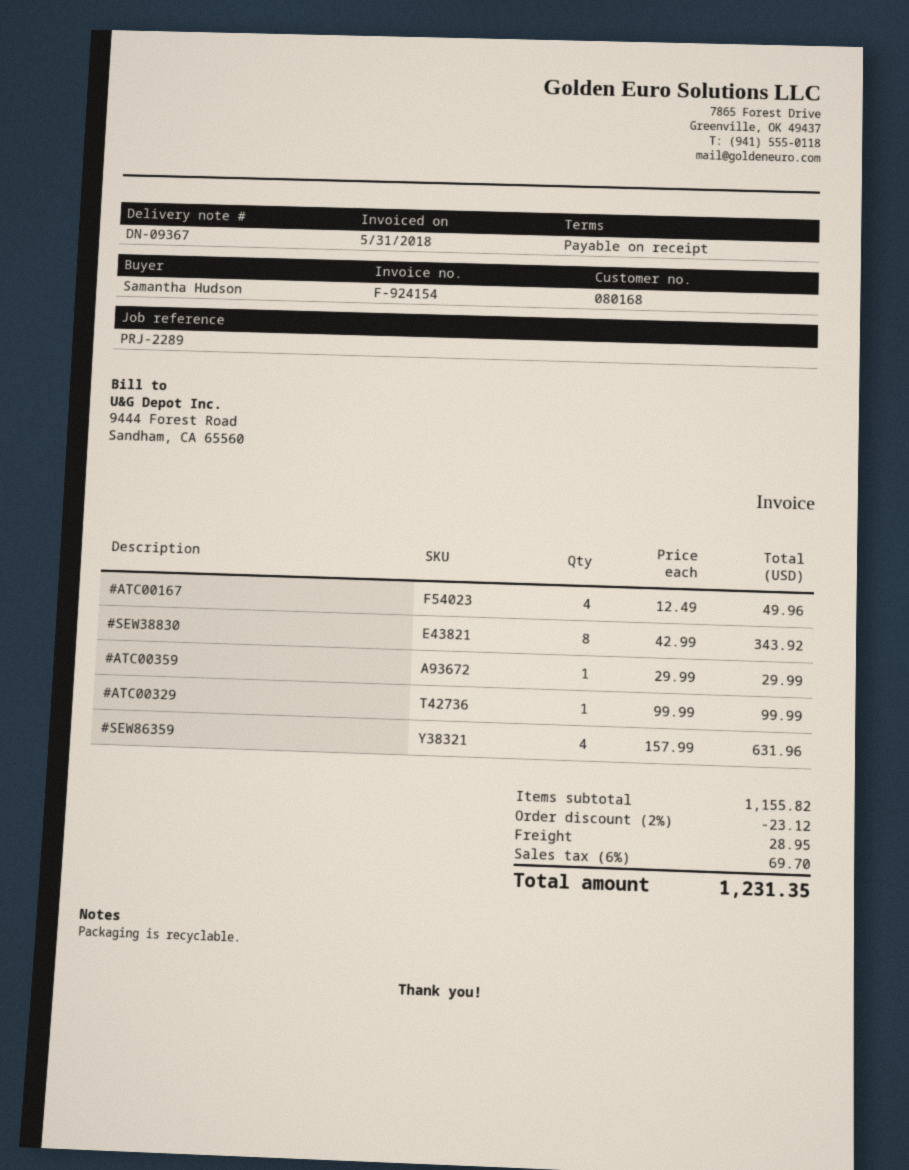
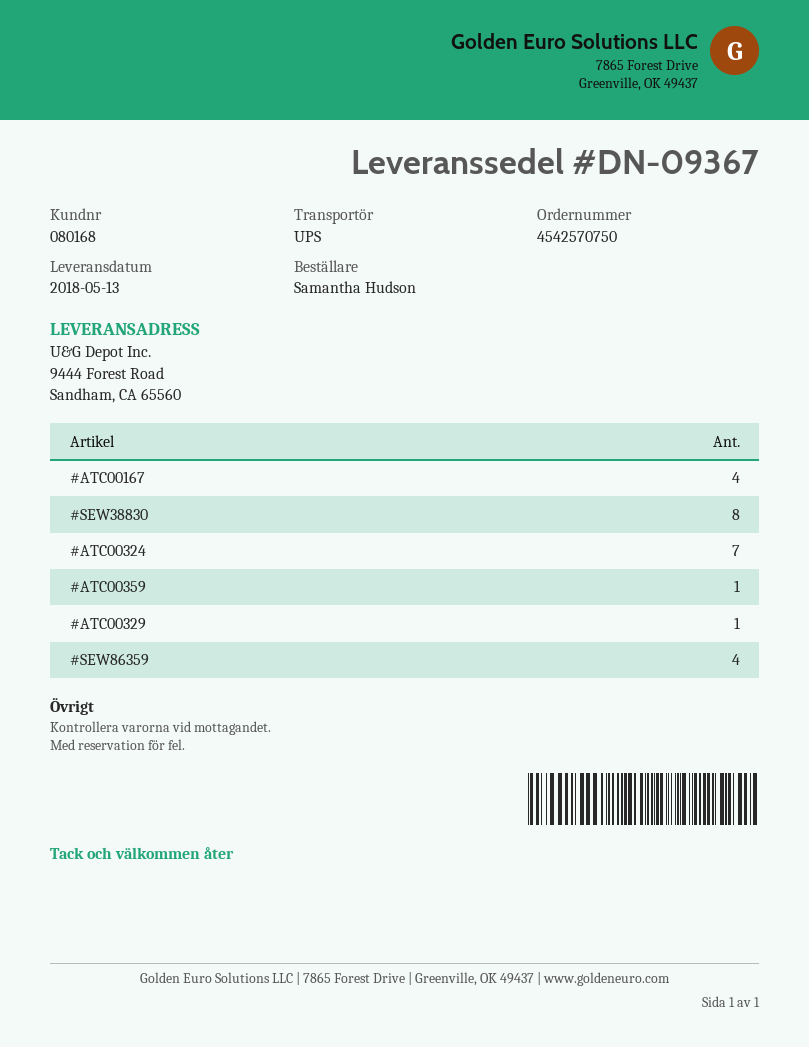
#ATC00324: none -> 7

